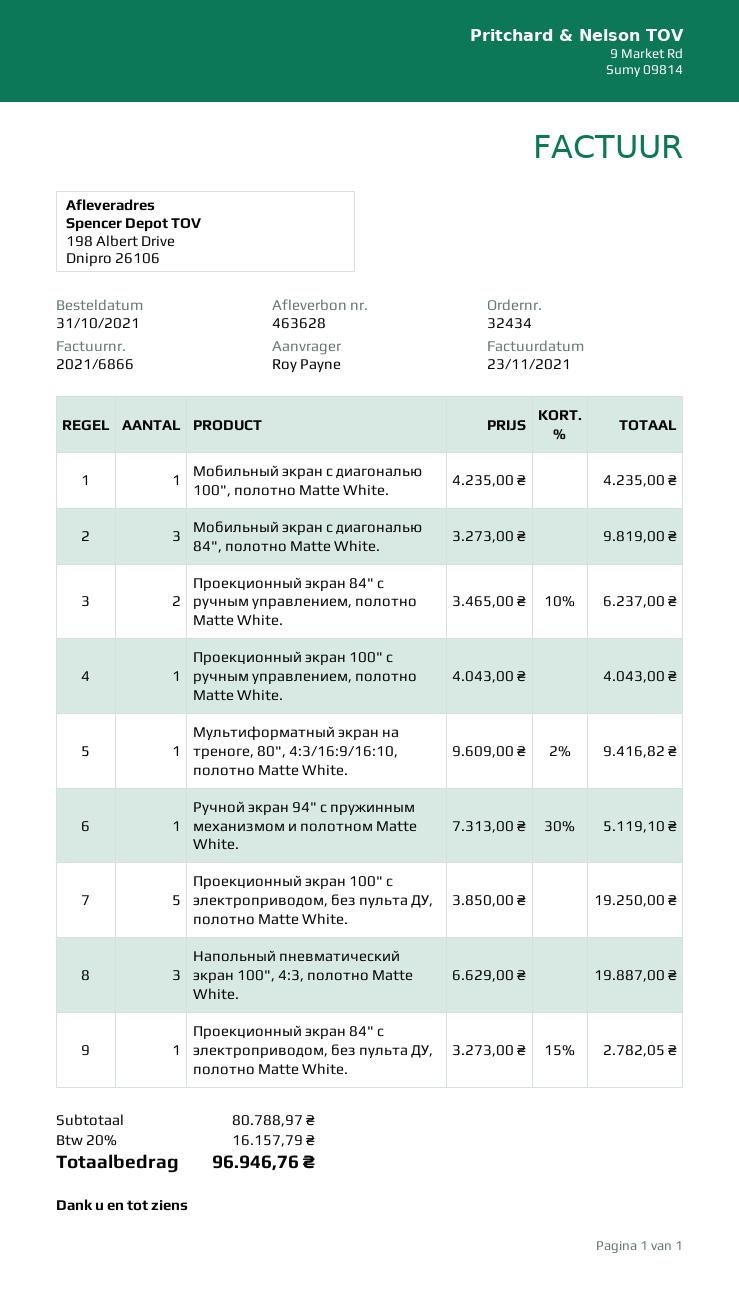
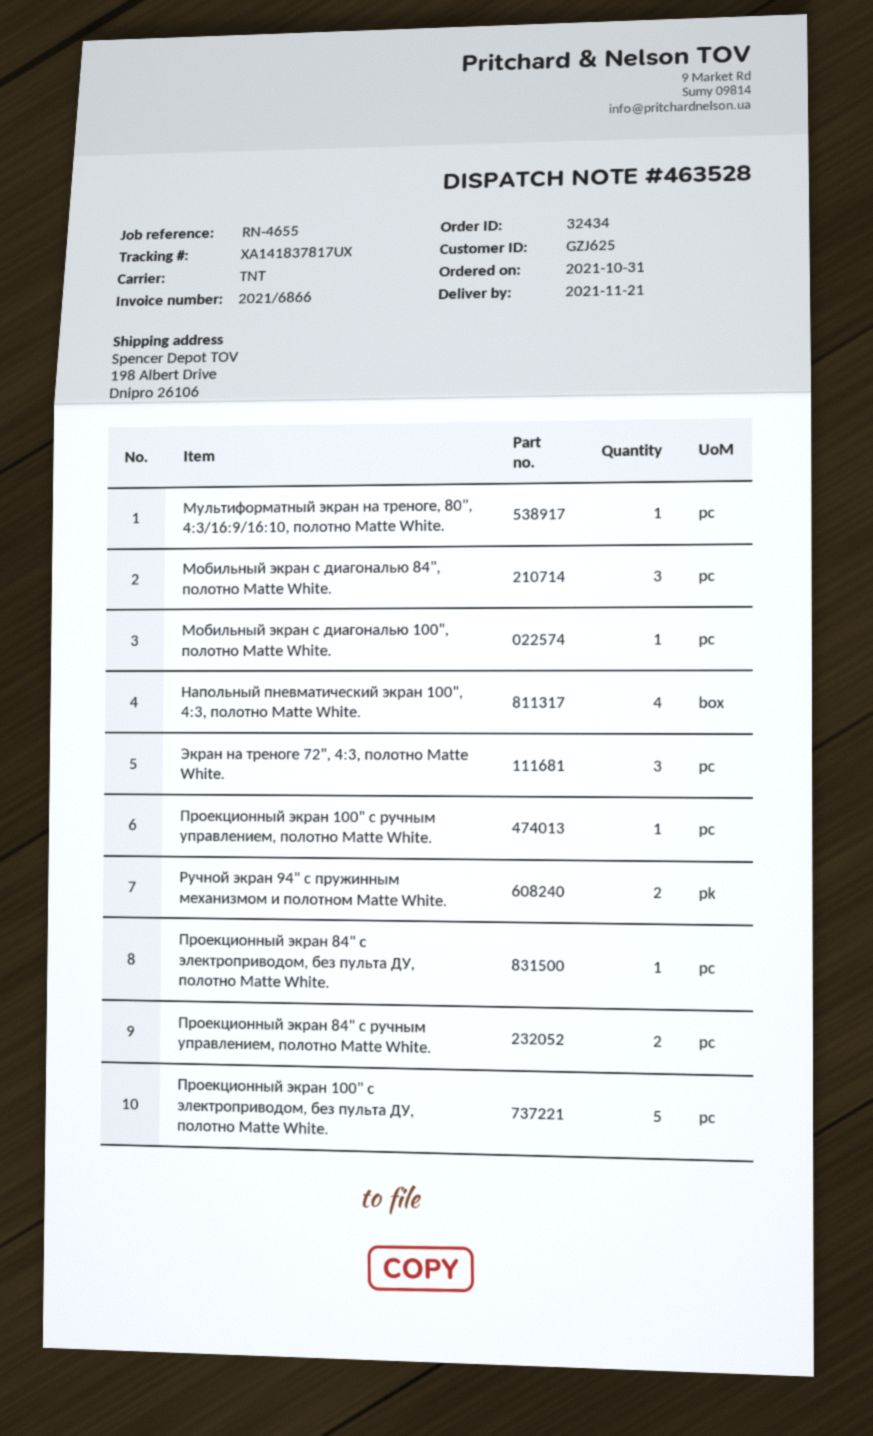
delivery note number: 463628 -> 463528
Ручной экран 94" с пружинным механизмом и полотном Matte White.: 1 -> 2
Напольный пневматический экран 100", 4:3, полотно Matte White.: 3 -> 4
Экран на треноге 72", 4:3, полотно Matte White.: none -> 3

